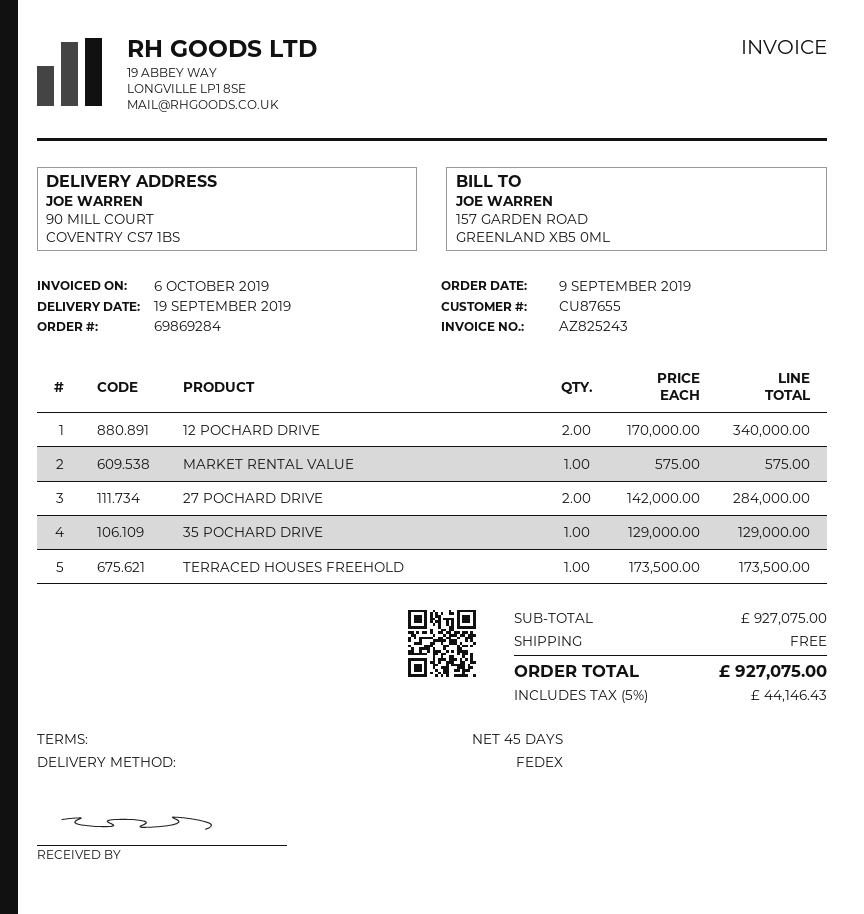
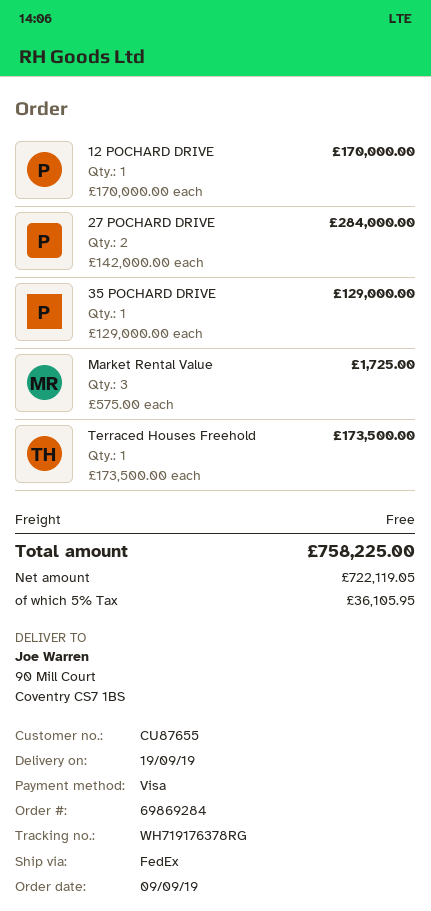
12 POCHARD DRIVE: 2 x 170000.00 = 340000.00 -> 1 x 170000.00 = 170000.00
MARKET RENTAL VALUE: 1 x 575.00 = 575.00 -> 3 x 575.00 = 1725.00
tax: 5% = 44146.43 -> 5% = 36105.95
total: 927075.00 -> 758225.00

